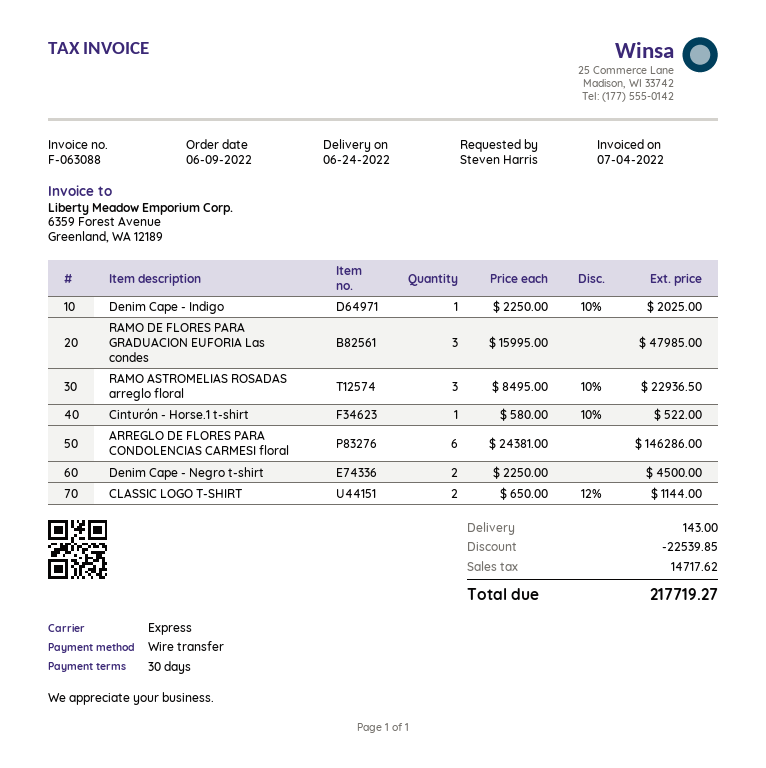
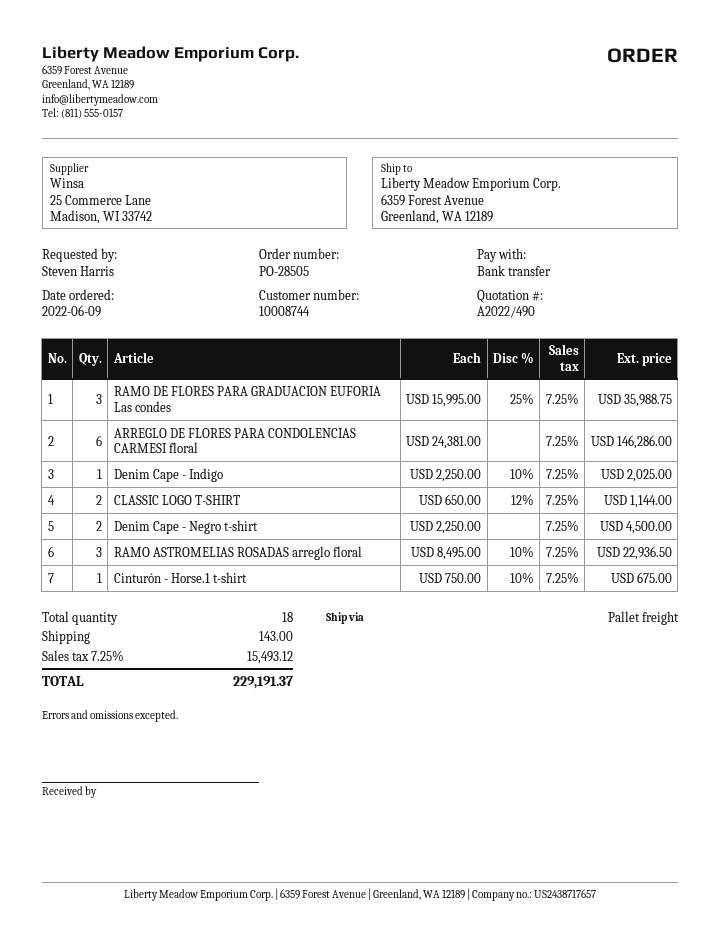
shipping method: express -> pallet freight
RAMO DE FLORES PARA GRADUACION EUFORIA Las condes: 3 x 15995.00 = 47985.00 -> 3 x 15995.00 - 25% = 35988.75
Cinturón - Horse.1 t-shirt: 1 x 580.00 - 10% = 522.00 -> 1 x 750.00 - 10% = 675.00
discount: 22539.85 -> none
tax: 14717.62 -> 15493.12
total: 217719.27 -> 229191.37

